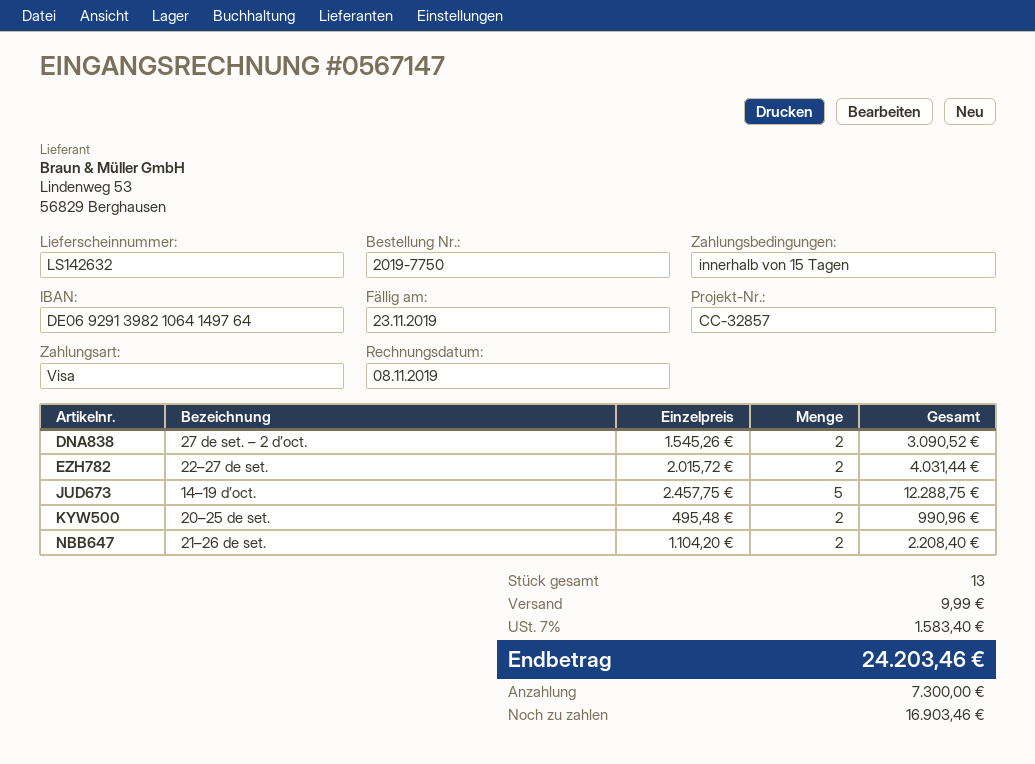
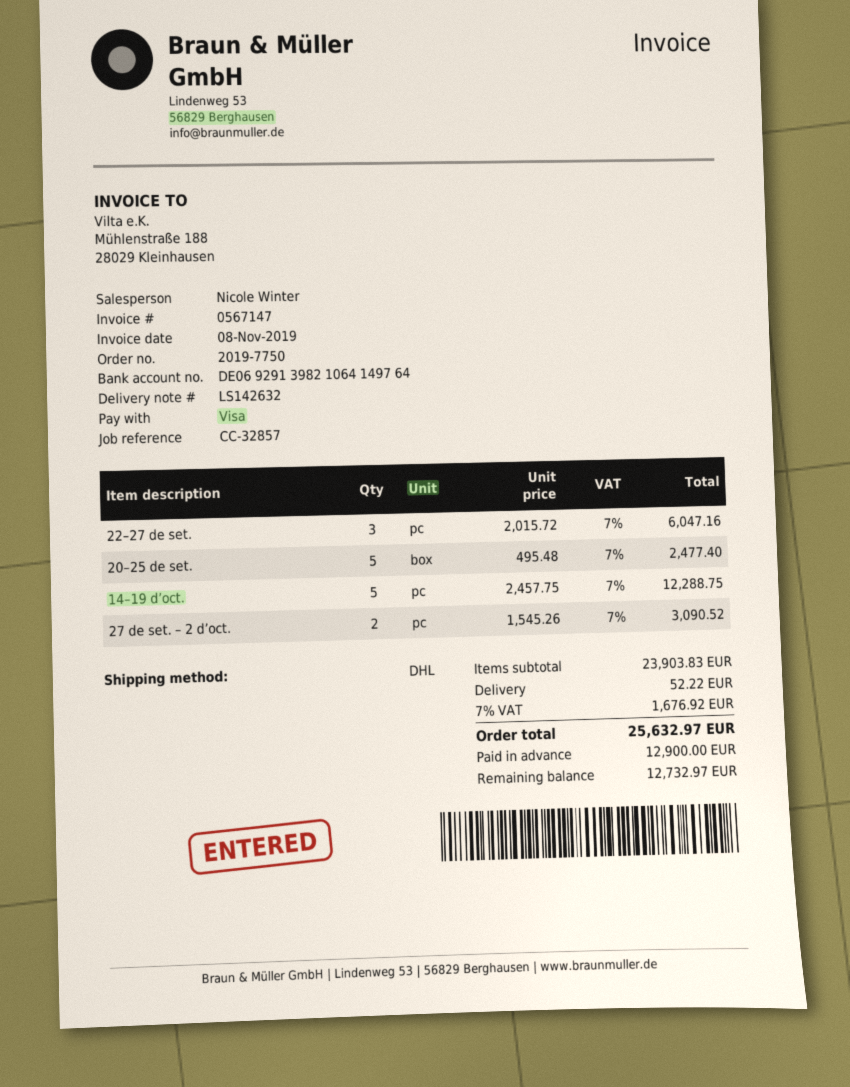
22–27 de set.: 2 x 2015.72 = 4031.44 -> 3 x 2015.72 = 6047.16
20–25 de set.: 2 x 495.48 = 990.96 -> 5 x 495.48 = 2477.40
21–26 de set.: 2 x 1104.20 = 2208.40 -> none
shipping: 9.99 -> 52.22
tax: 7% = 1583.40 -> 7% = 1676.92
total: 24203.46 -> 25632.97
deposit: 7300.00 -> 12900.00
balance: 16903.46 -> 12732.97

